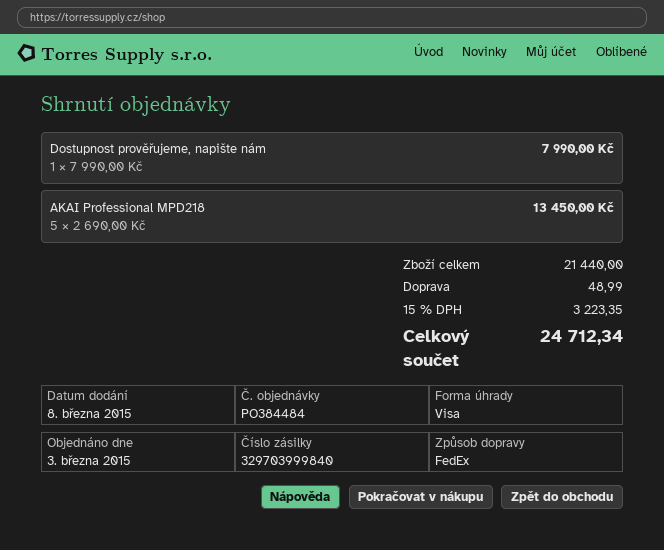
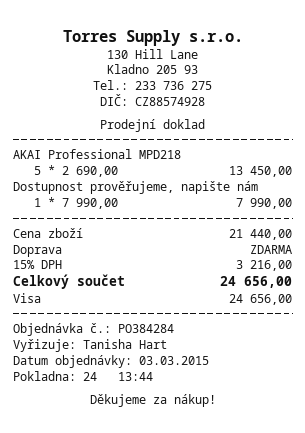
order number: PO384484 -> PO384284
shipping: 48.99 -> 0.00
tax: 15% = 3223.35 -> 15% = 3216.00
total: 24712.34 -> 24656.00

